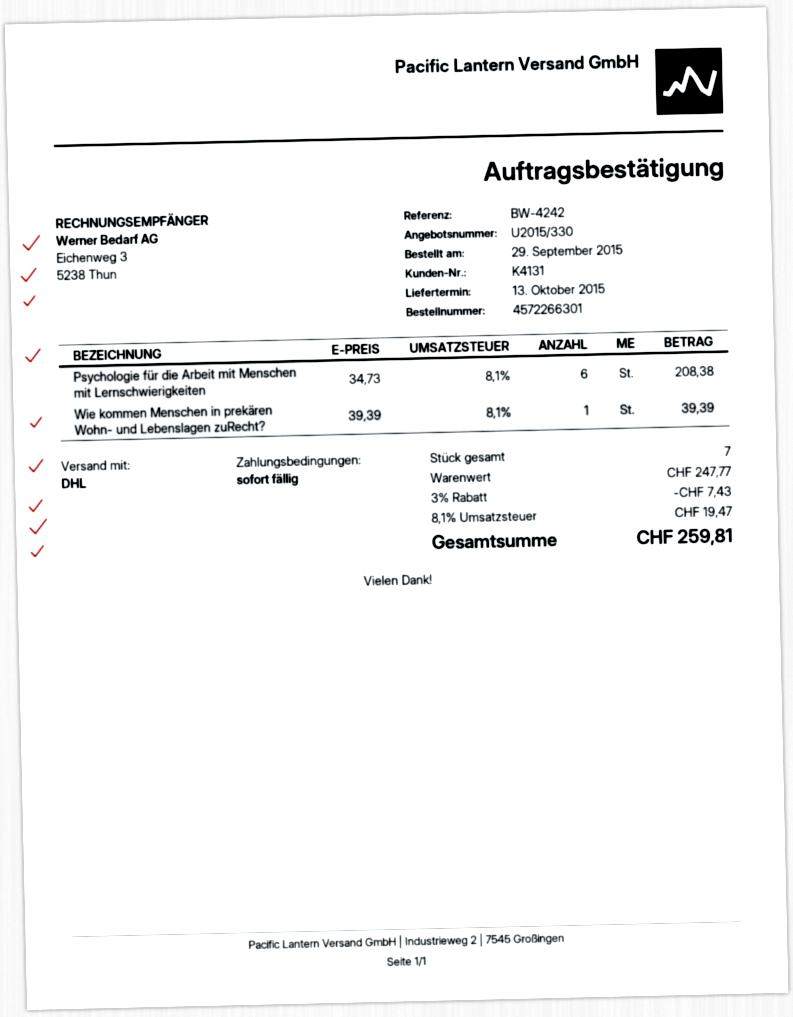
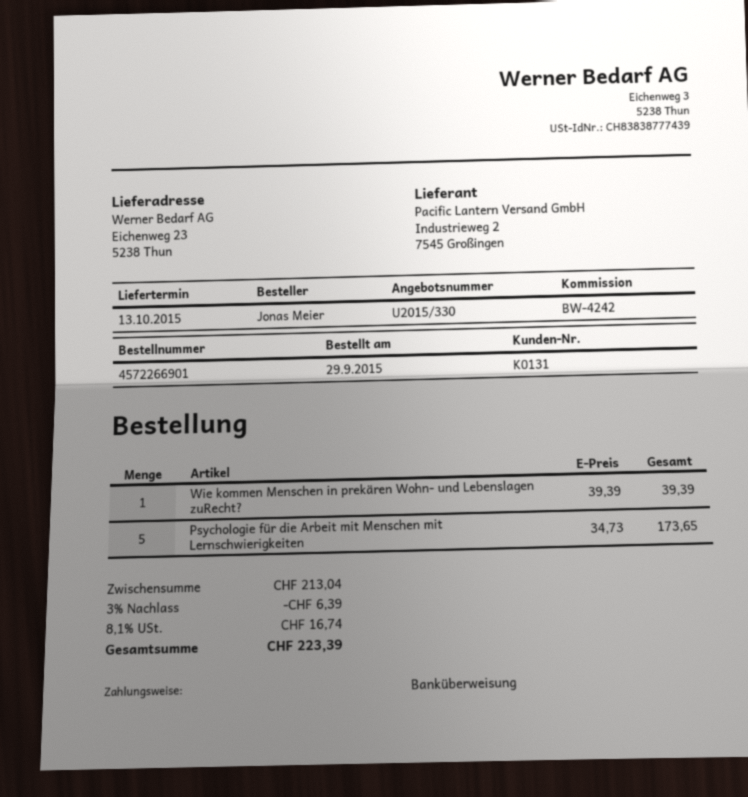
order number: 4572266301 -> 4572266901
customer number: K4131 -> K0131
Psychologie für die Arbeit mit Menschen mit Lernschwierigkeiten: 6 x 34.73 = 208.38 -> 5 x 34.73 = 173.65
subtotal: 247.77 -> 213.04
discount: 3% = 7.43 -> 3% = 6.39
tax: 8.1% = 19.47 -> 8.1% = 16.74
total: 259.81 -> 223.39

